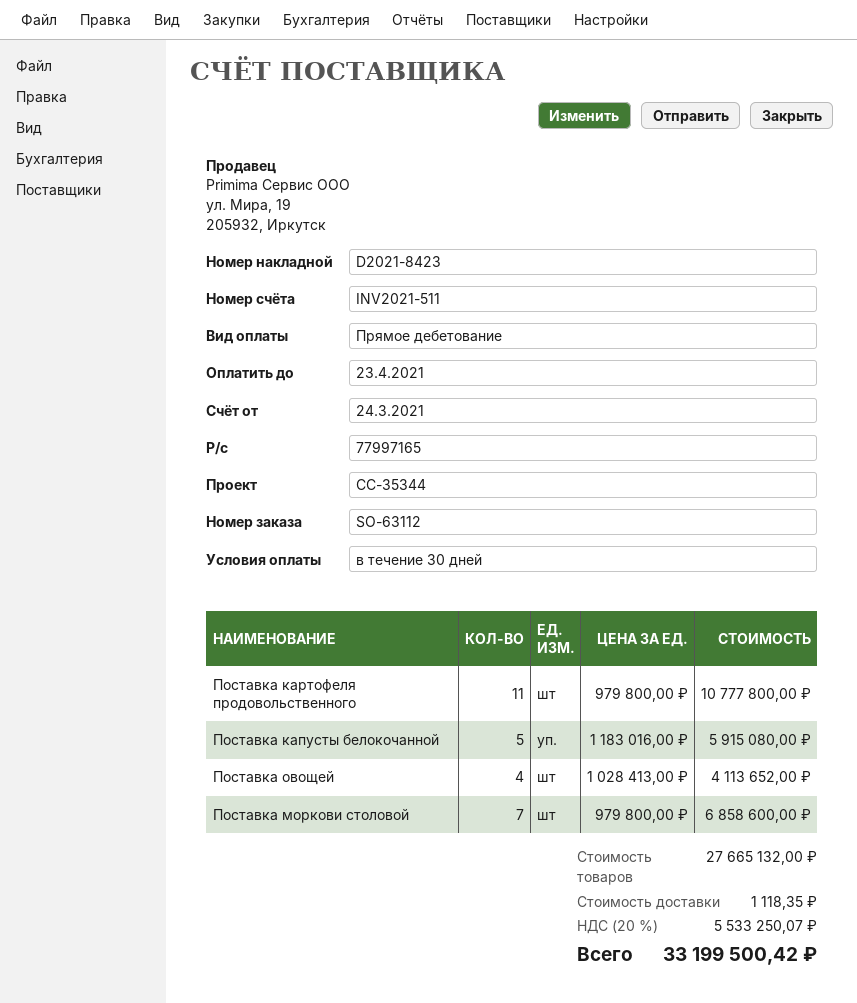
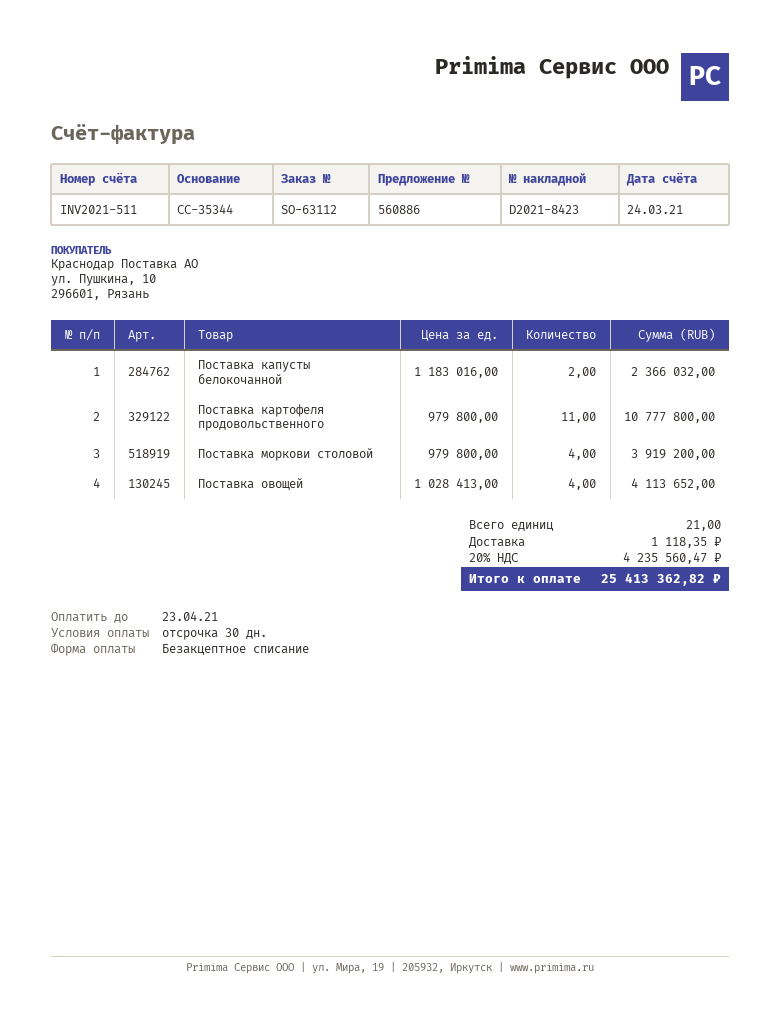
Поставка капусты белокочанной: 5 x 1183016.00 = 5915080.00 -> 2 x 1183016.00 = 2366032.00
Поставка моркови столовой: 7 x 979800.00 = 6858600.00 -> 4 x 979800.00 = 3919200.00
tax: 20% = 5533250.07 -> 20% = 4235560.47
total: 33199500.42 -> 25413362.82

